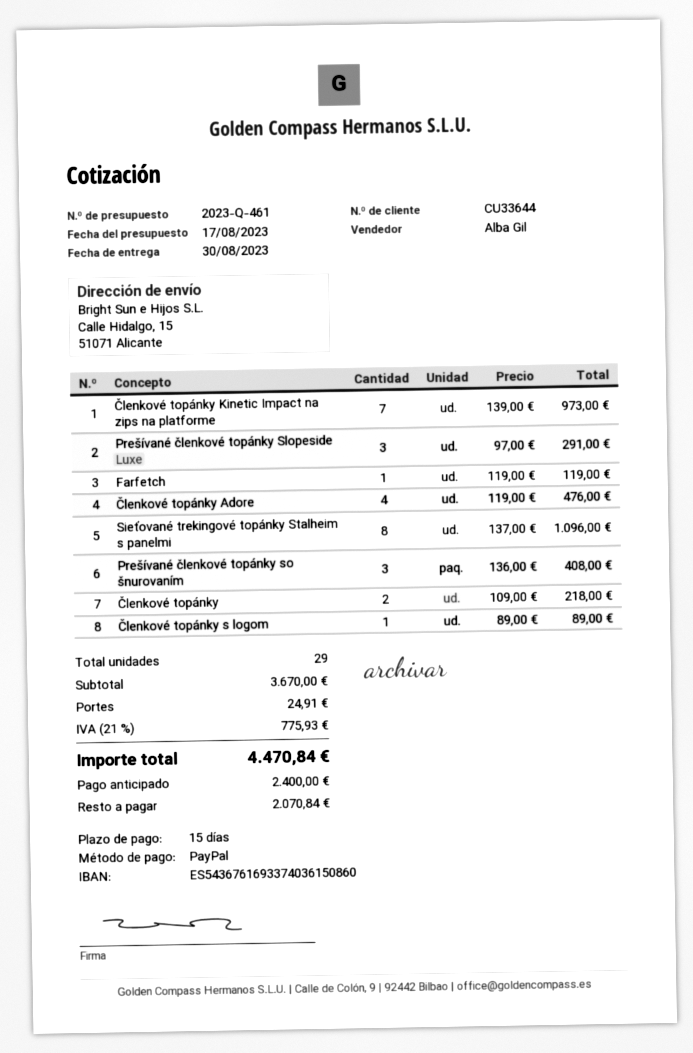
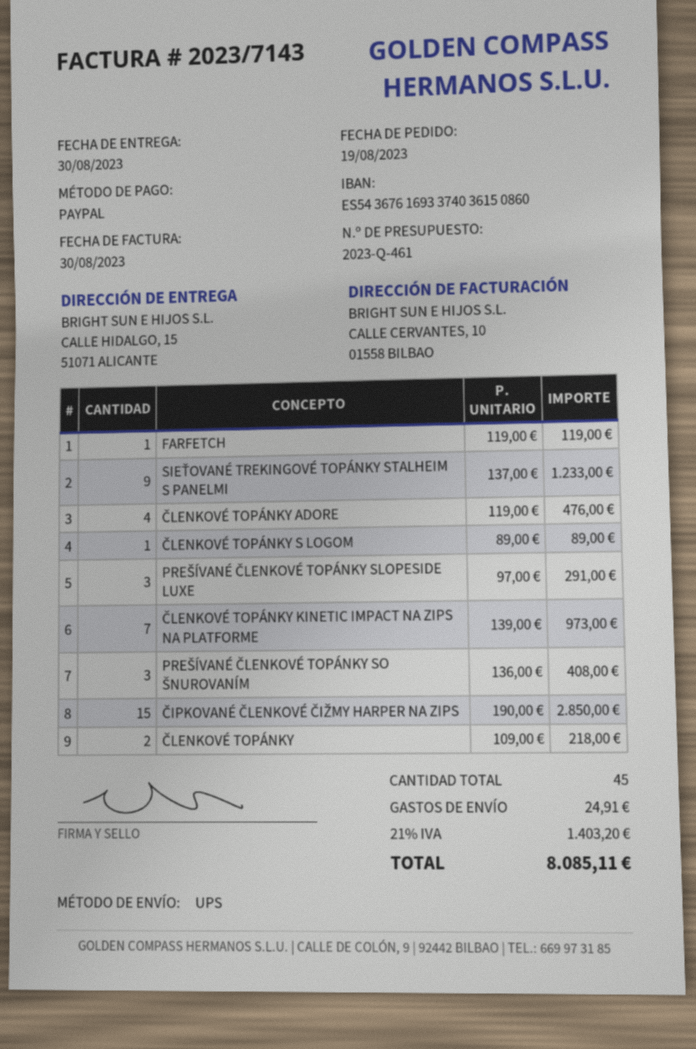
Sieťované trekingové topánky Stalheim s panelmi: 8 x 137.00 = 1096.00 -> 9 x 137.00 = 1233.00
ČIPKOVANÉ ČLENKOVÉ ČIŽMY HARPER NA ZIPS: none -> 15 x 190.00 = 2850.00
total quantity: 29 -> 45
tax: 21% = 775.93 -> 21% = 1403.20
total: 4470.84 -> 8085.11

